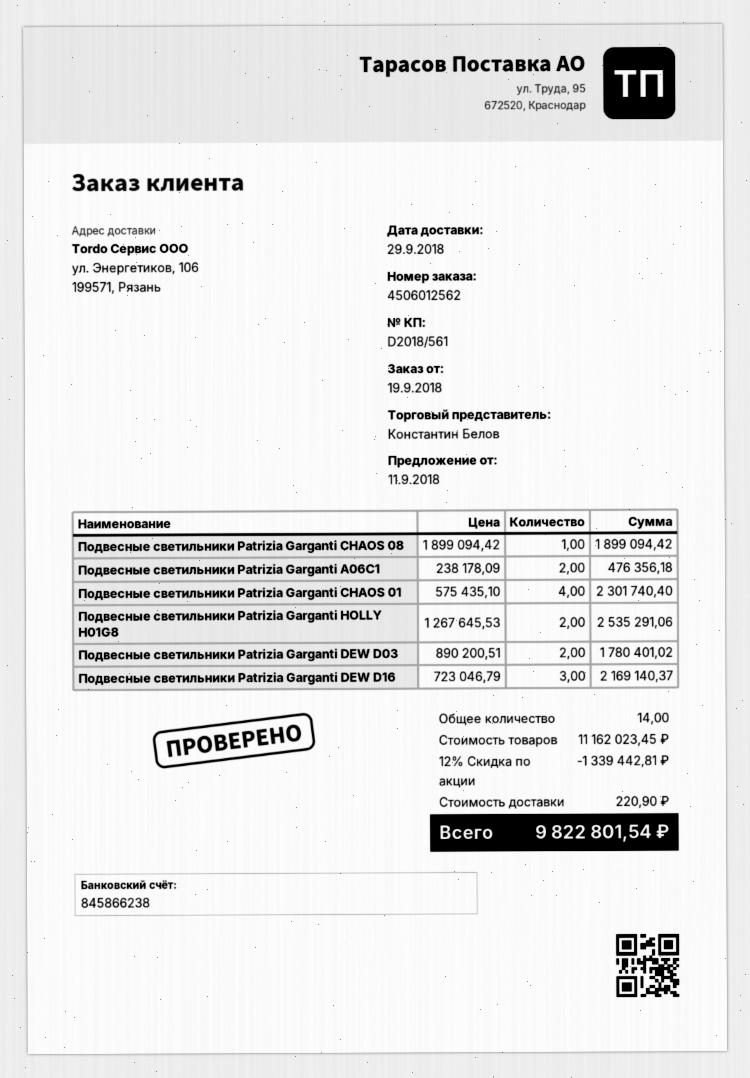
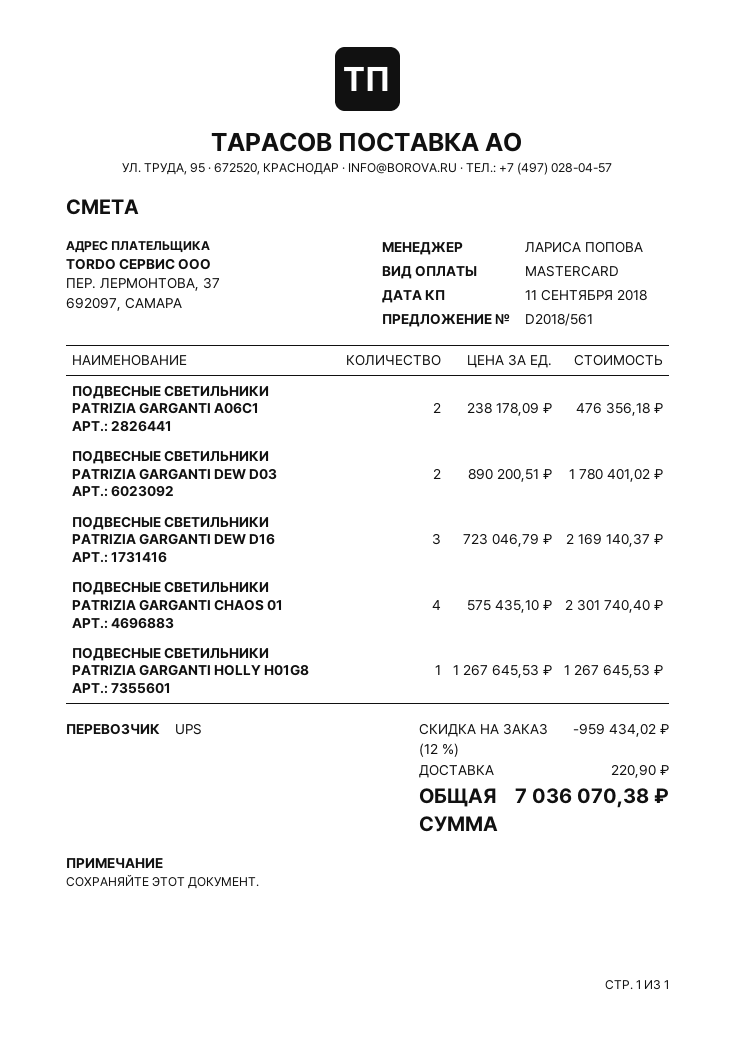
sales rep: Константин Белов -> ЛАРИСА ПОПОВА
Подвесные светильники Patrizia Garganti CHAOS 08: 1 x 1899094.42 = 1899094.42 -> none
Подвесные светильники Patrizia Garganti HOLLY H01G8: 2 x 1267645.53 = 2535291.06 -> 1 x 1267645.53 = 1267645.53
discount: 12% = 1339442.81 -> 12% = 959434.02
total: 9822801.54 -> 7036070.38

